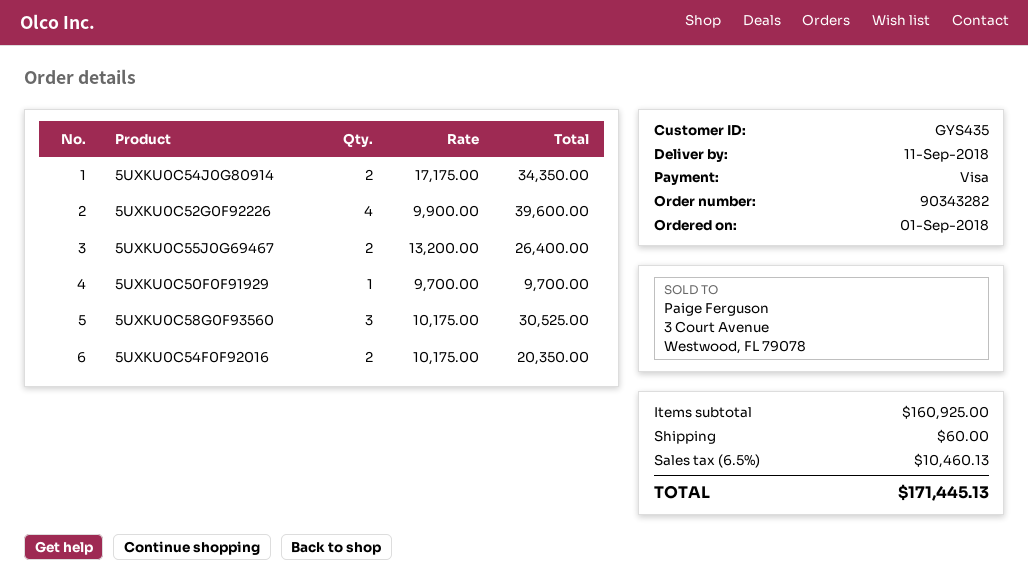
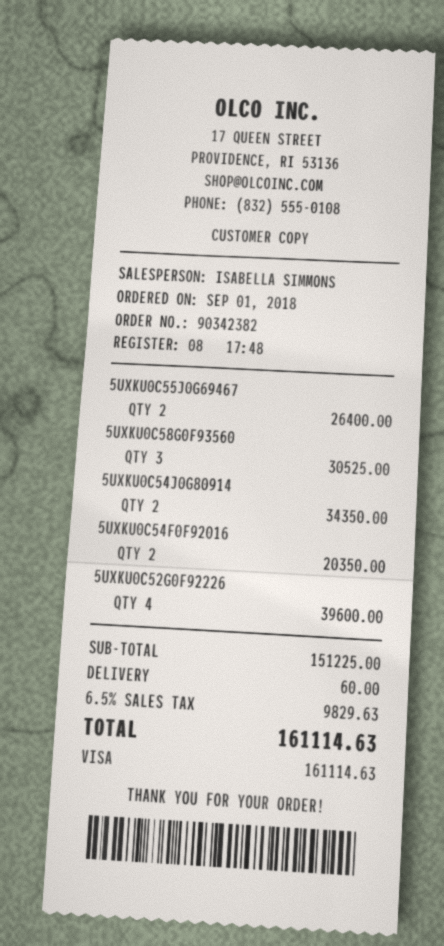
order number: 90343282 -> 90342382
5UXKU0C50F0F91929: 1 for 9700.00 -> none
subtotal: 160925.00 -> 151225.00
tax: 6.5% = 10460.13 -> 6.5% = 9829.63
total: 171445.13 -> 161114.63

